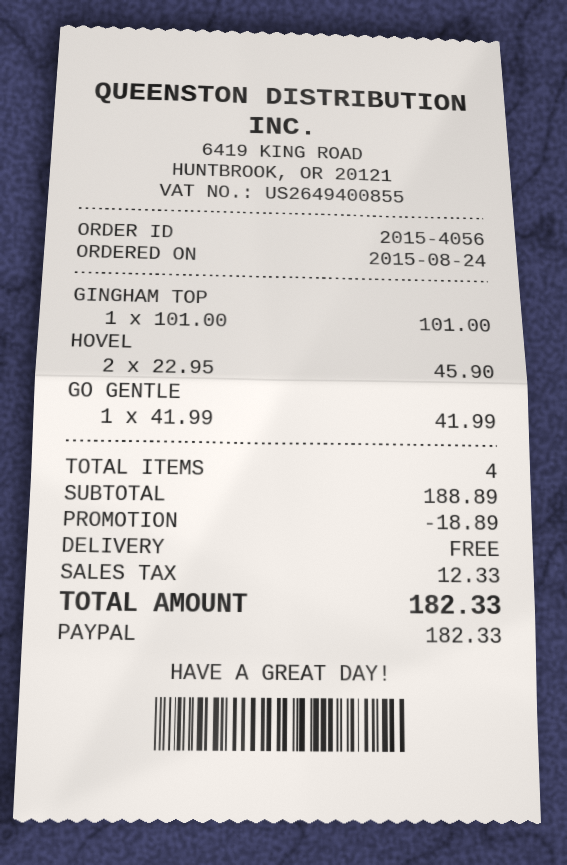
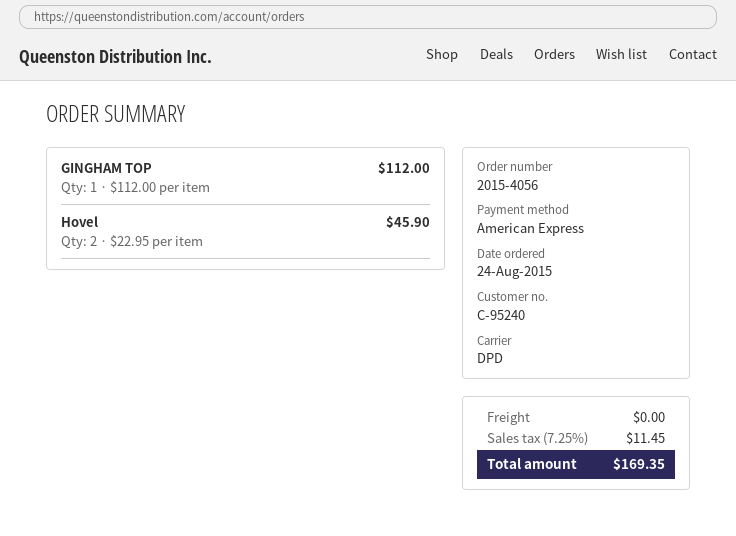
payment method: PayPal -> American Express
GINGHAM TOP: 1 x 101.00 = 101.00 -> 1 x 112.00 = 112.00
GO GENTLE: 1 x 41.99 = 41.99 -> none
discount: 18.89 -> none
tax: 12.33 -> 11.45
total: 182.33 -> 169.35

